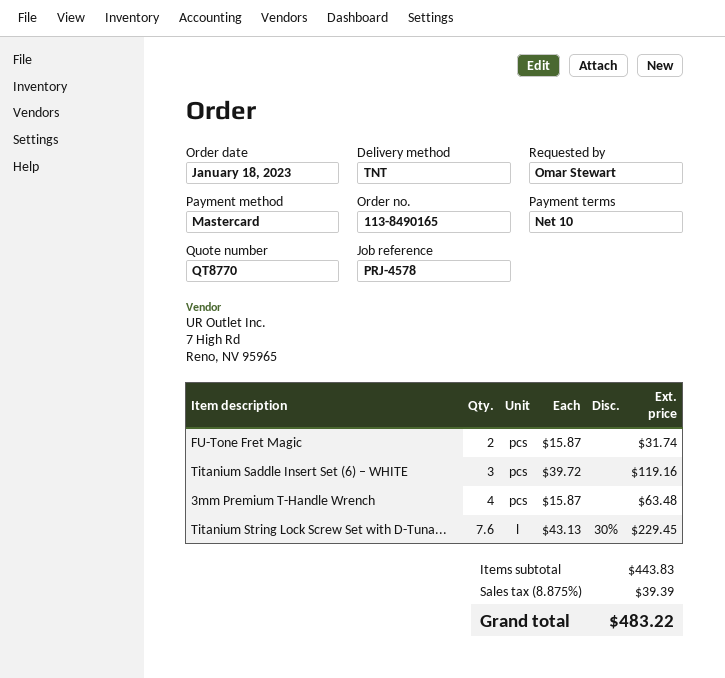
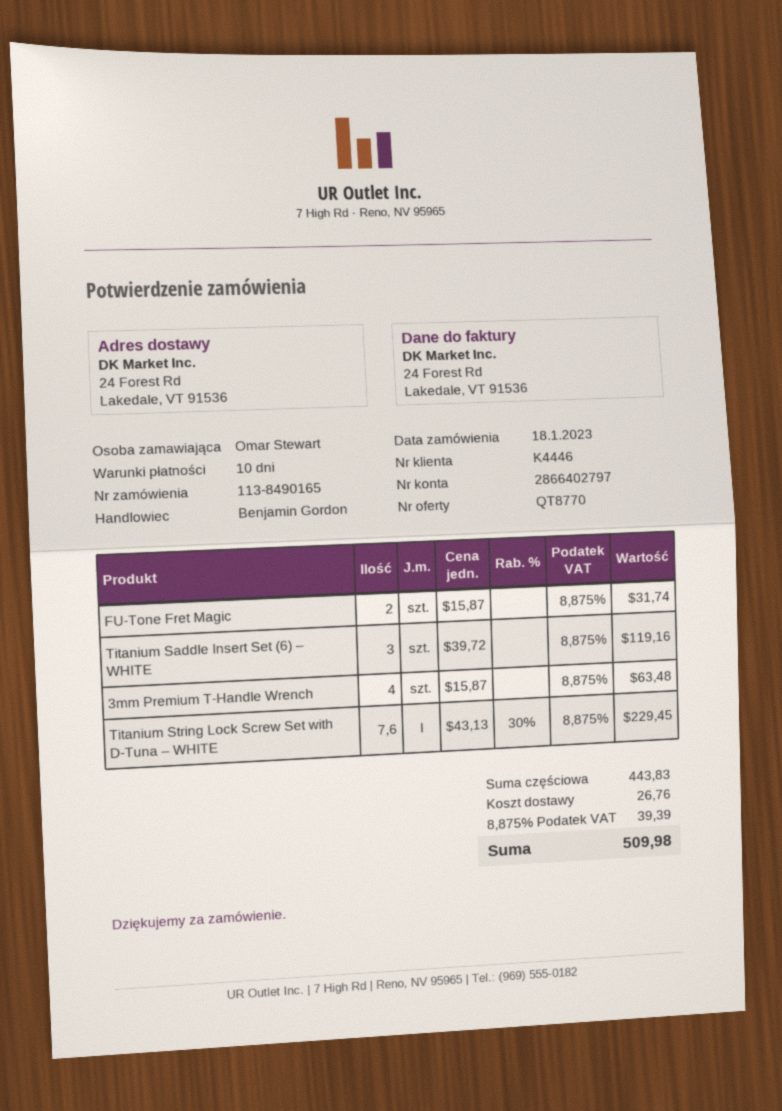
shipping: none -> 26.76
total: 483.22 -> 509.98

